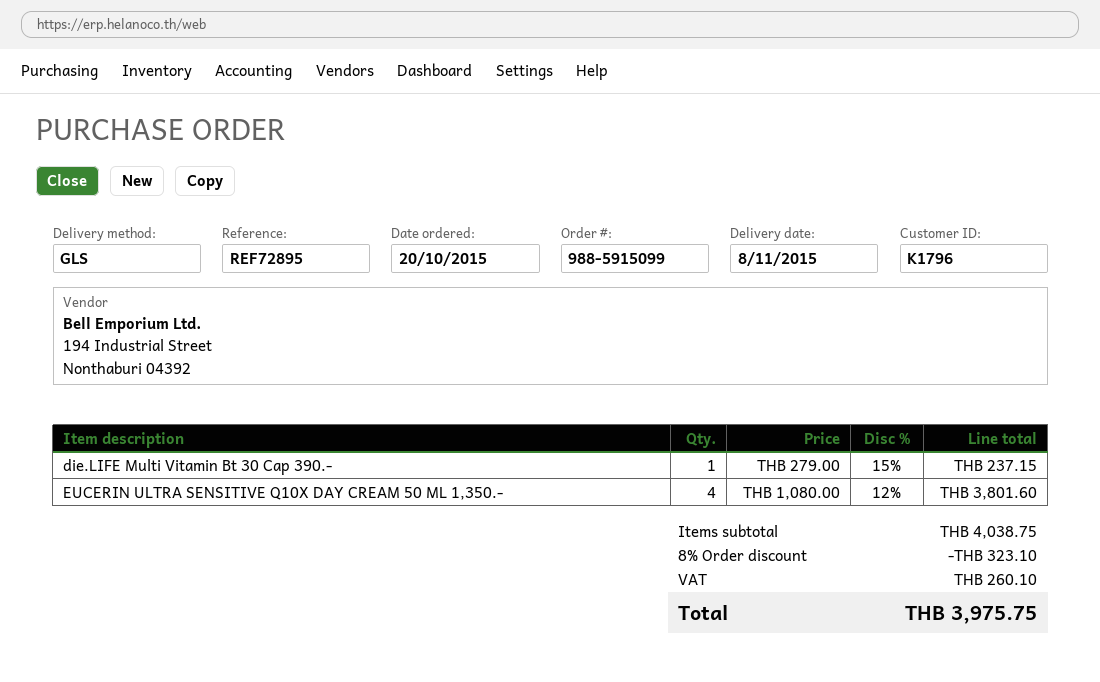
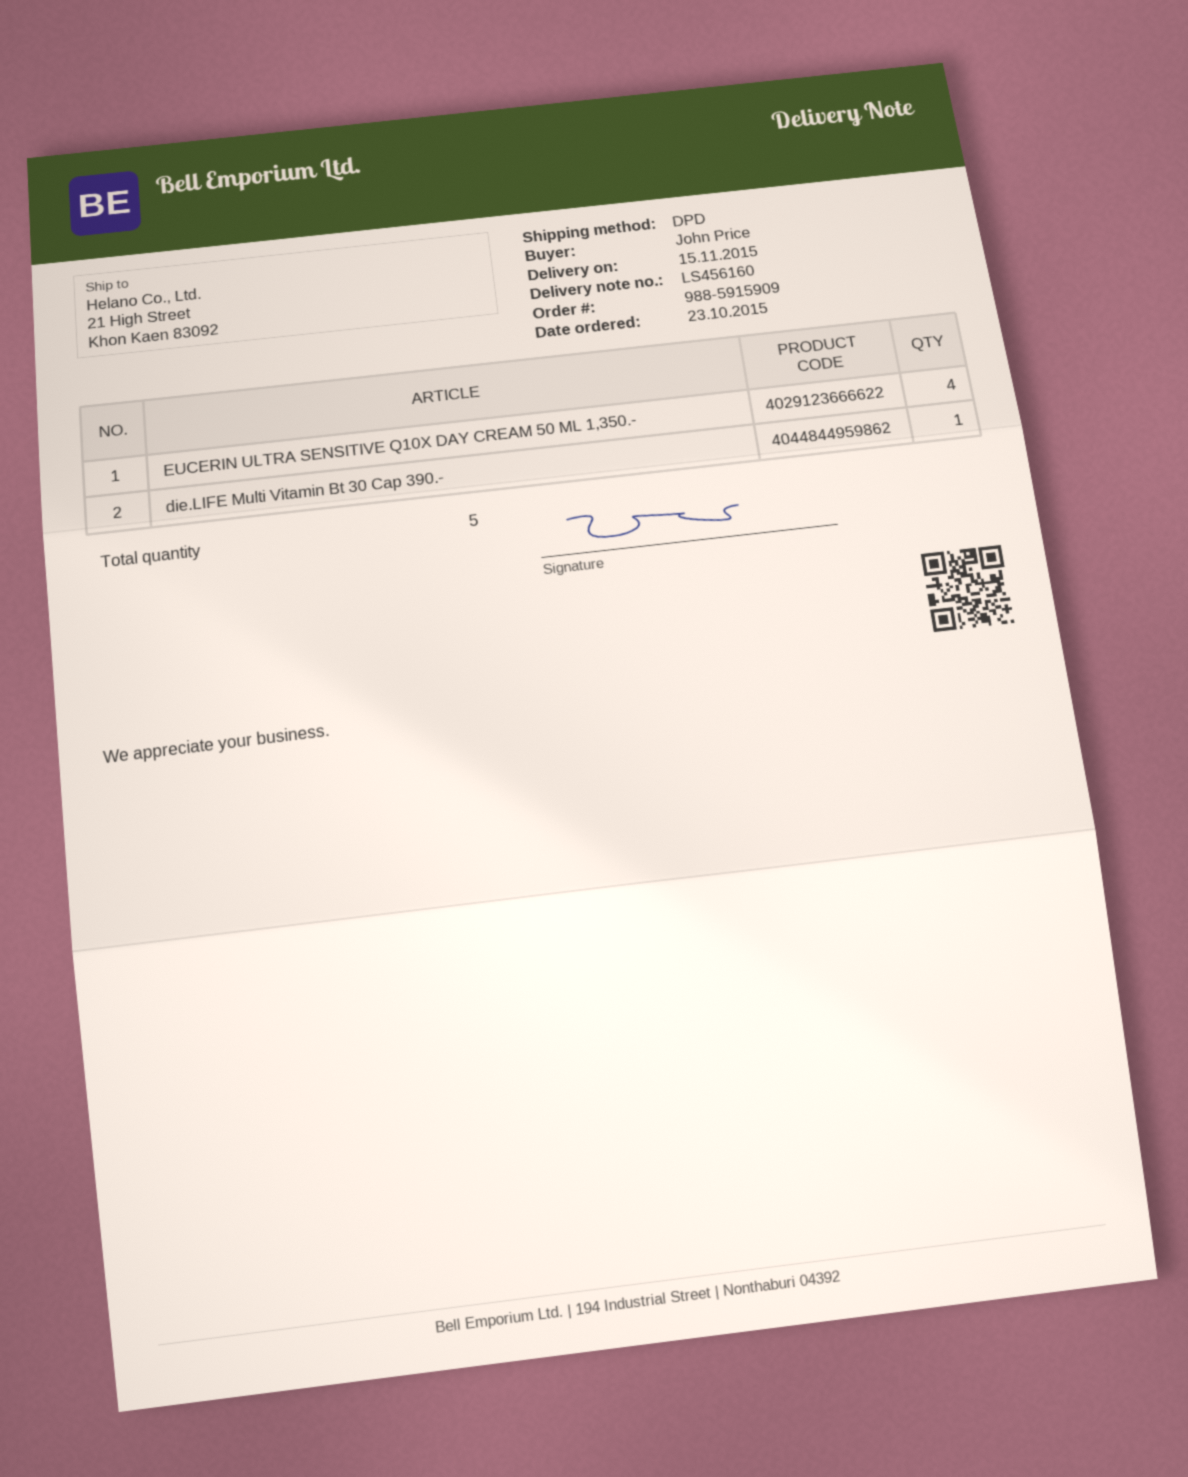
order number: 988-5915099 -> 988-5915909
order date: 2015-10-20 -> 2015-10-23
delivery date: 2015-11-08 -> 2015-11-15
shipping method: GLS -> DPD

